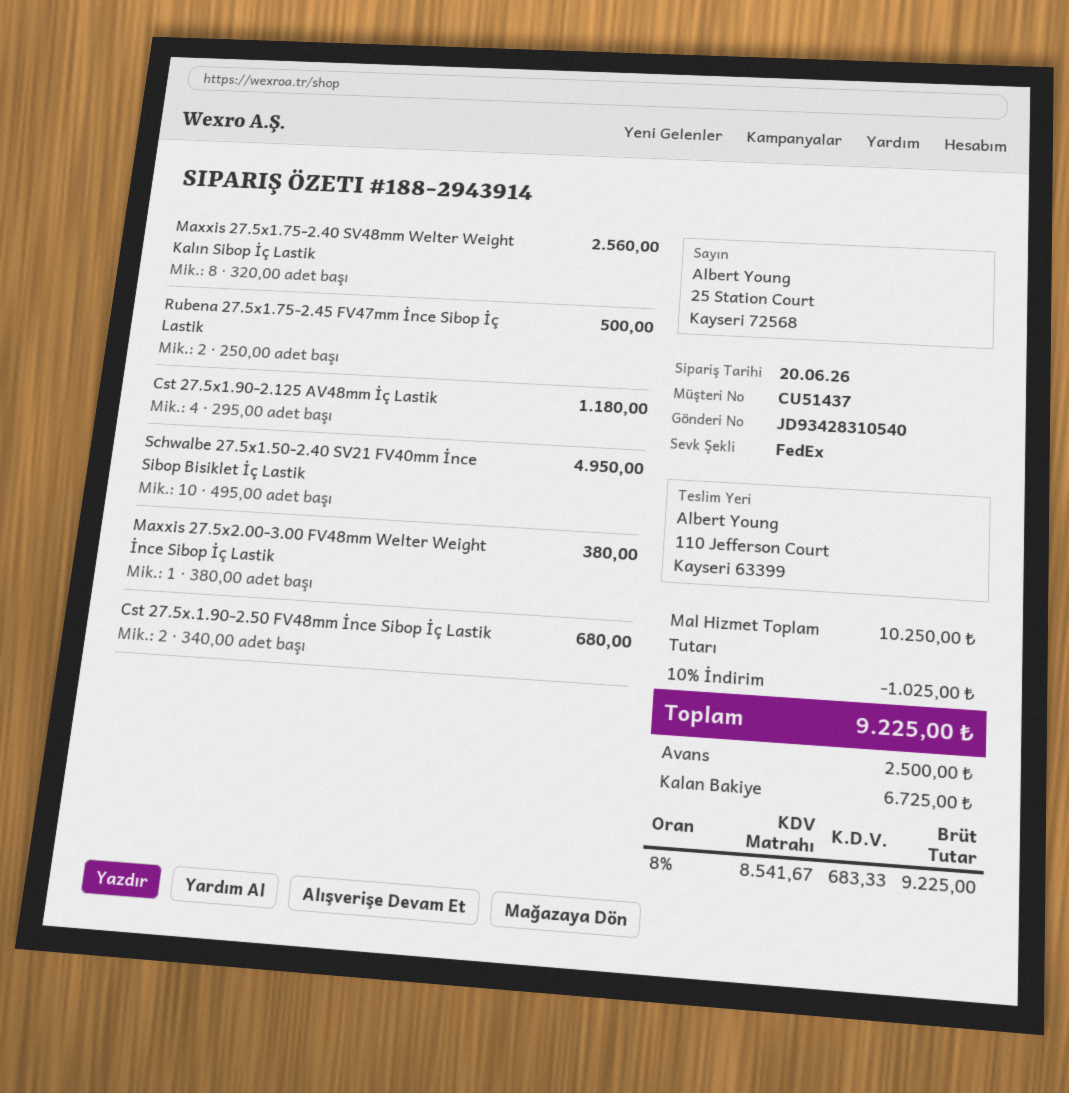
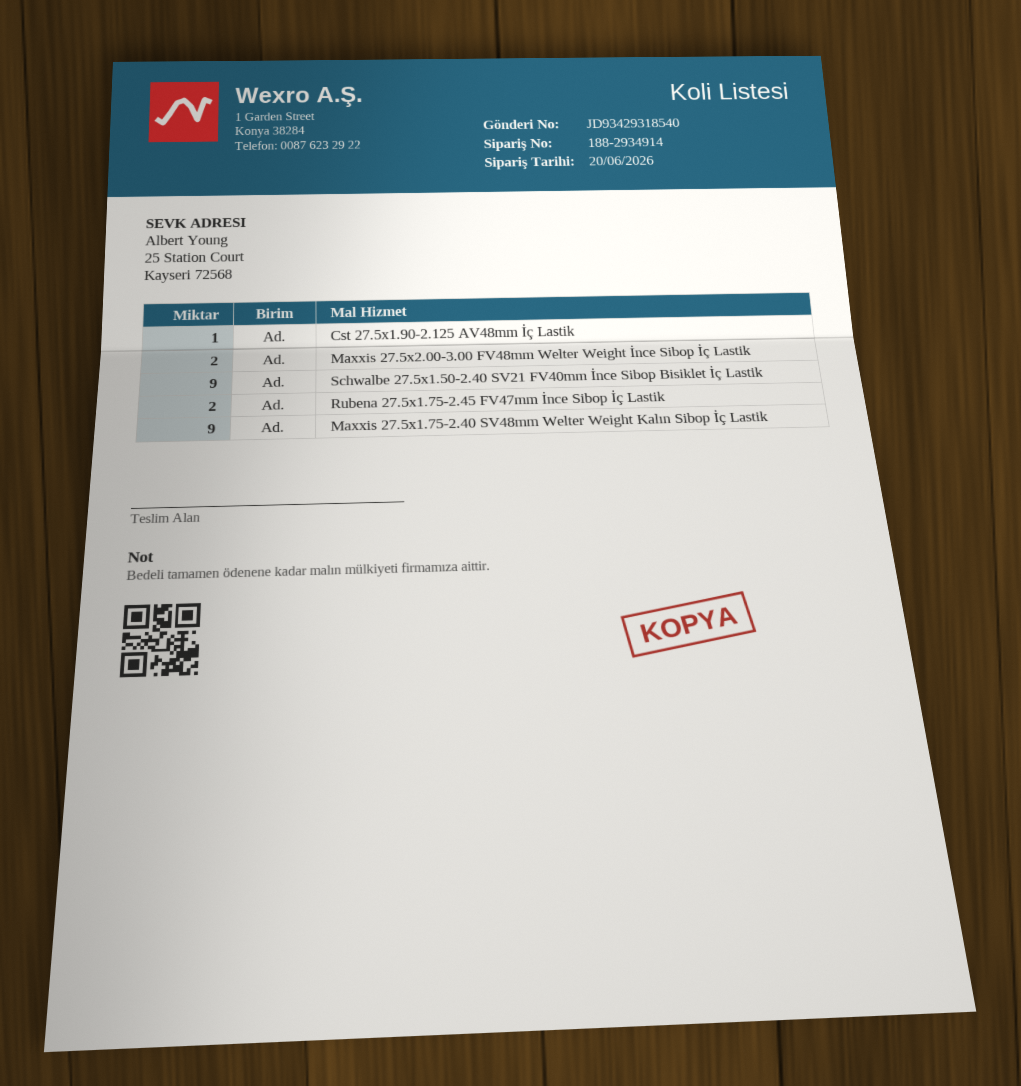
order number: 188-2943914 -> 188-2934914
tracking number: JD93428310540 -> JD93429318540
ship to: 110 Jefferson Court, Kayseri 63399 -> 25 Station Court, Kayseri 72568
Maxxis 27.5x1.75-2.40 SV48mm Welter Weight Kalın Sibop İç Lastik: 8 -> 9
Cst 27.5x1.90-2.125 AV48mm İç Lastik: 4 -> 1
Schwalbe 27.5x1.50-2.40 SV21 FV40mm İnce Sibop Bisiklet İç Lastik: 10 -> 9
Maxxis 27.5x2.00-3.00 FV48mm Welter Weight İnce Sibop İç Lastik: 1 -> 2
Cst 27.5x.1.90-2.50 FV48mm İnce Sibop İç Lastik: 2 -> none

